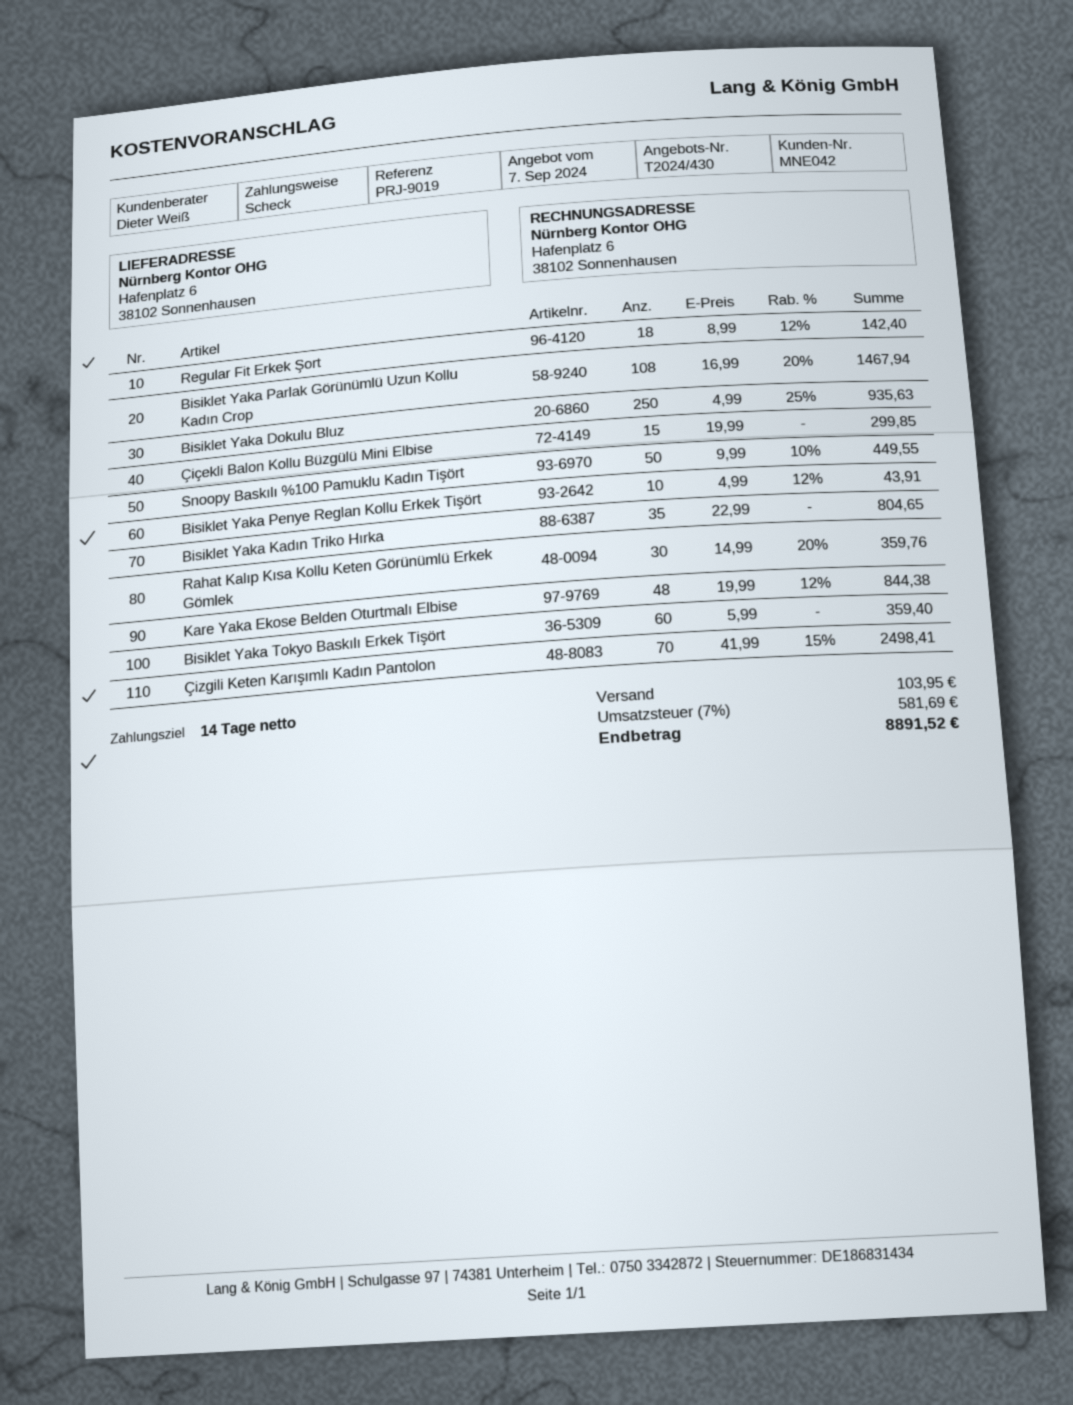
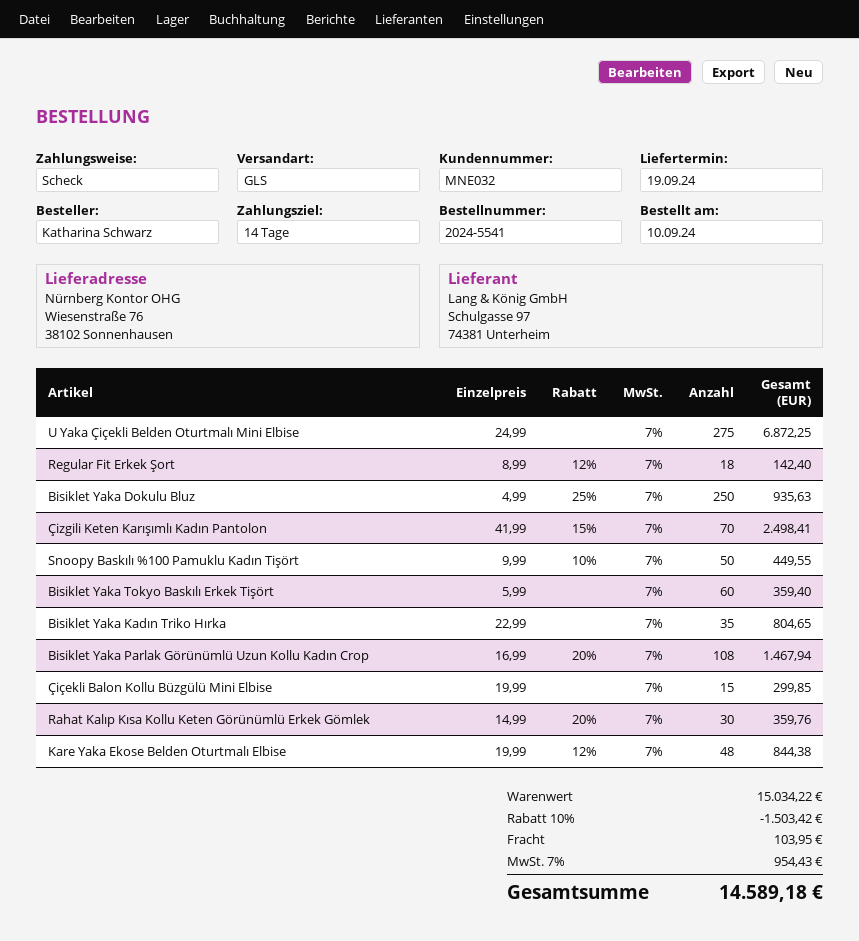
customer number: MNE042 -> MNE032
ship to: Hafenplatz 6, 38102 Sonnenhausen -> Wiesenstraße 76, 38102 Sonnenhausen
Bisiklet Yaka Penye Reglan Kollu Erkek Tişört: 10 x 4.99 - 12% = 43.91 -> none
U Yaka Çiçekli Belden Oturtmalı Mini Elbise: none -> 275 x 24.99 = 6872.25
discount: none -> 10% = 1503.42
tax: 7% = 581.69 -> 7% = 954.43
total: 8891.52 -> 14589.18

